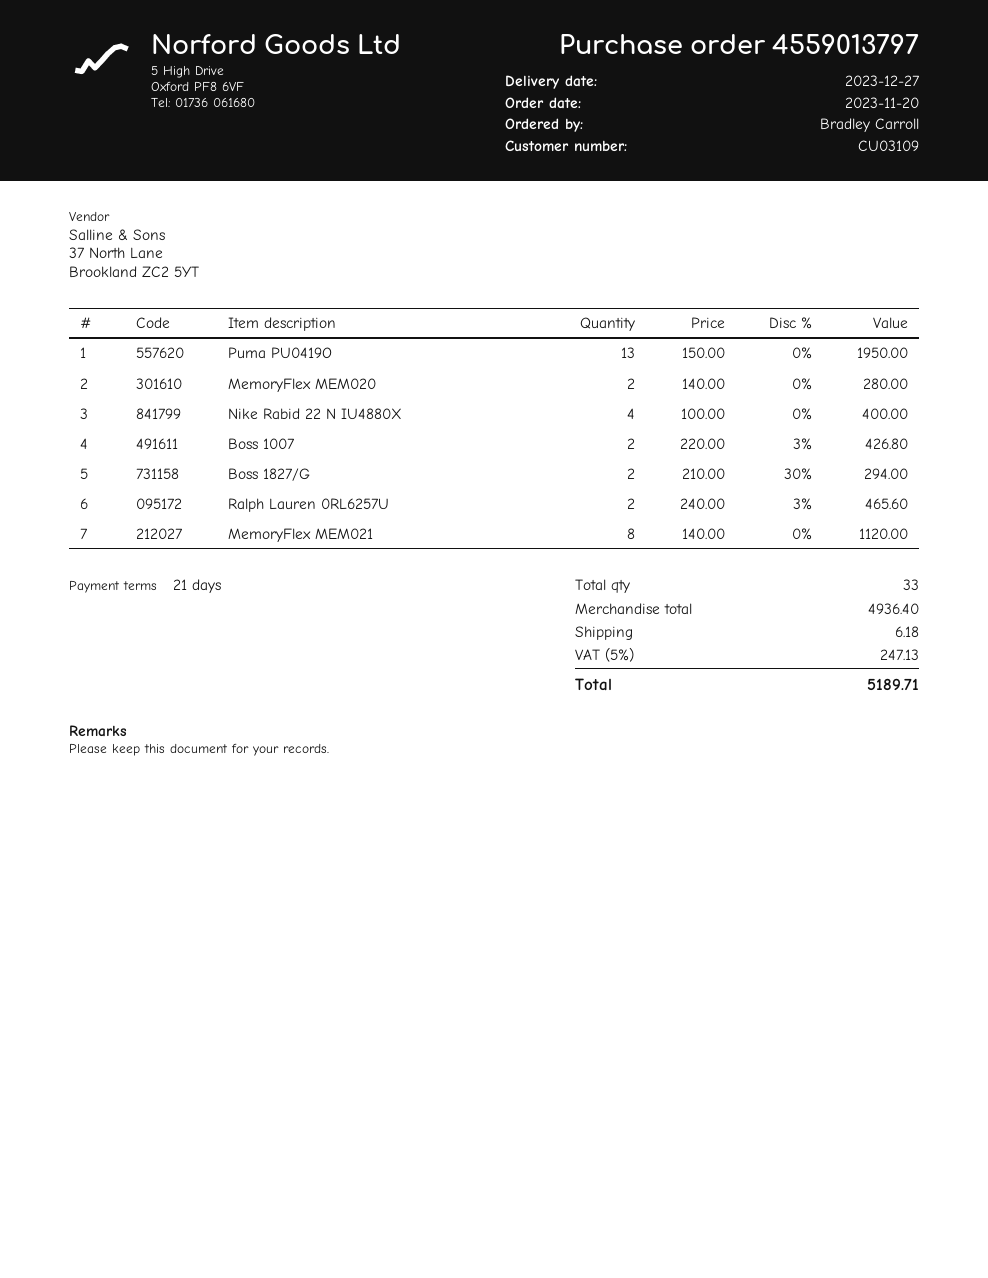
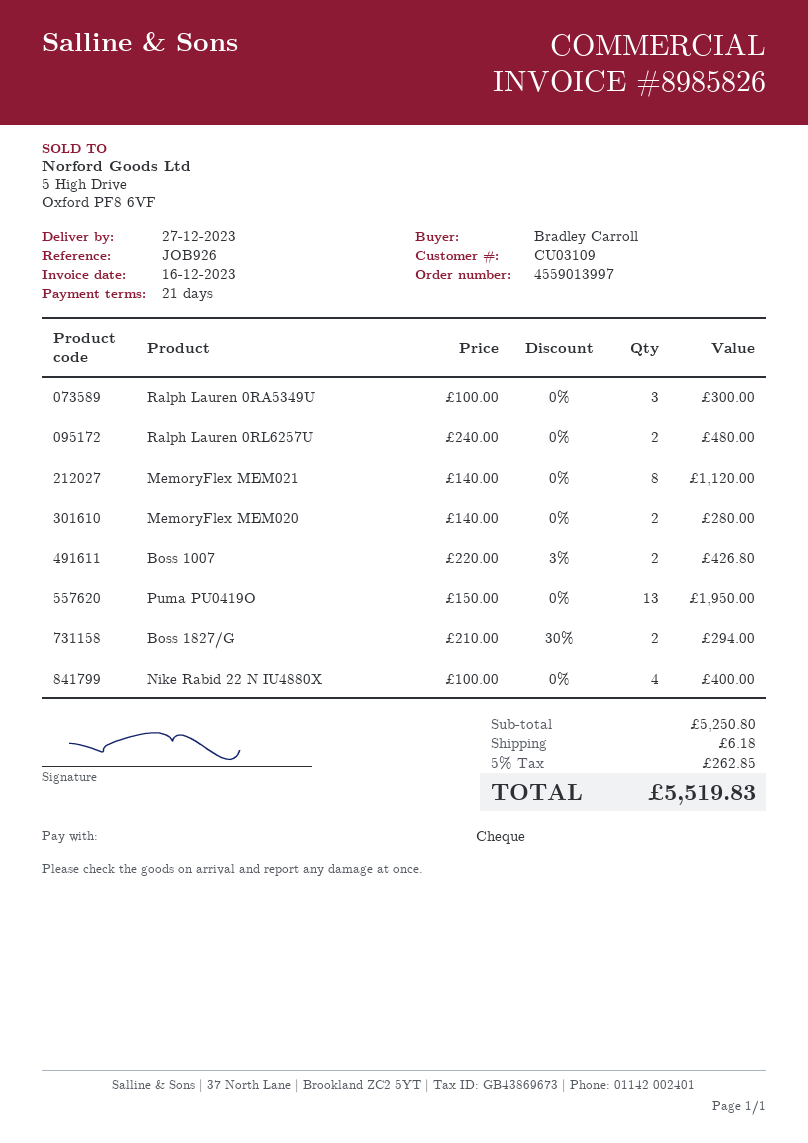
order number: 4559013797 -> 4559013997
Ralph Lauren 0RL6257U: 2 x 240.00 - 3% = 465.60 -> 2 x 240.00 = 480.00
Ralph Lauren 0RA5349U: none -> 3 x 100.00 = 300.00
subtotal: 4936.40 -> 5250.80
tax: 5% = 247.13 -> 5% = 262.85
total: 5189.71 -> 5519.83

